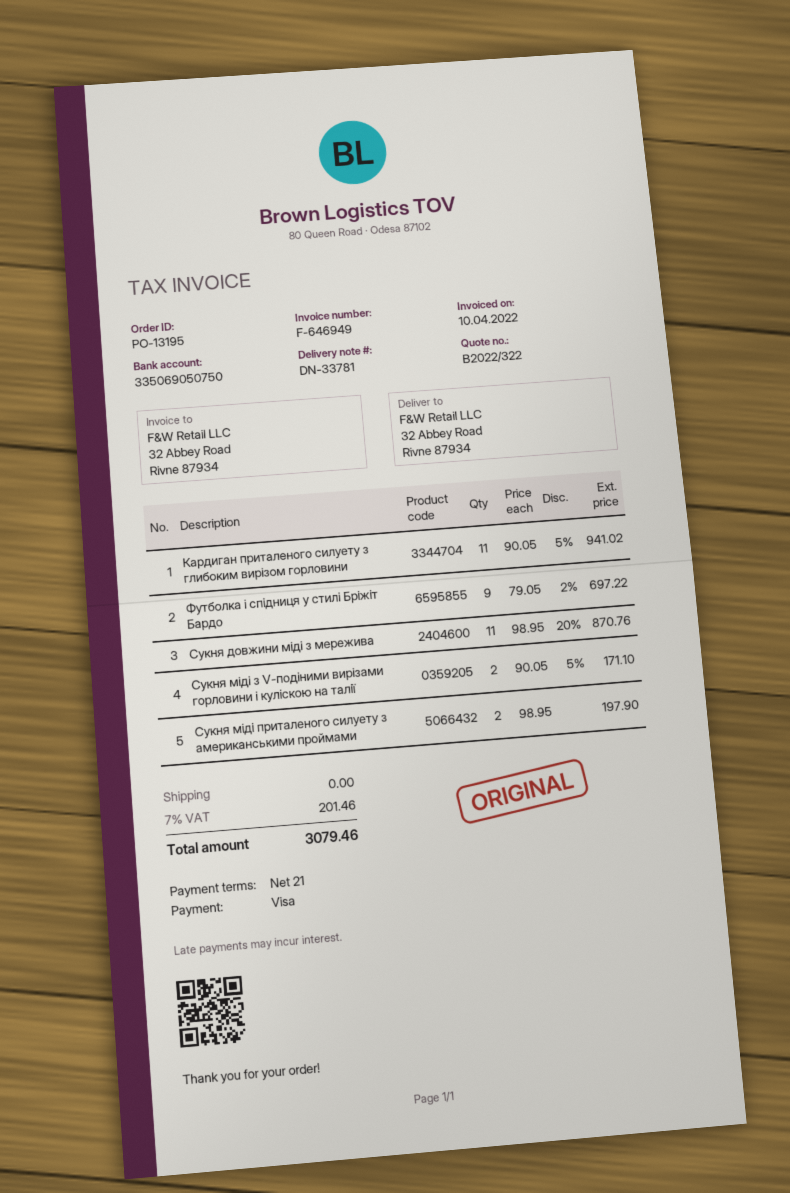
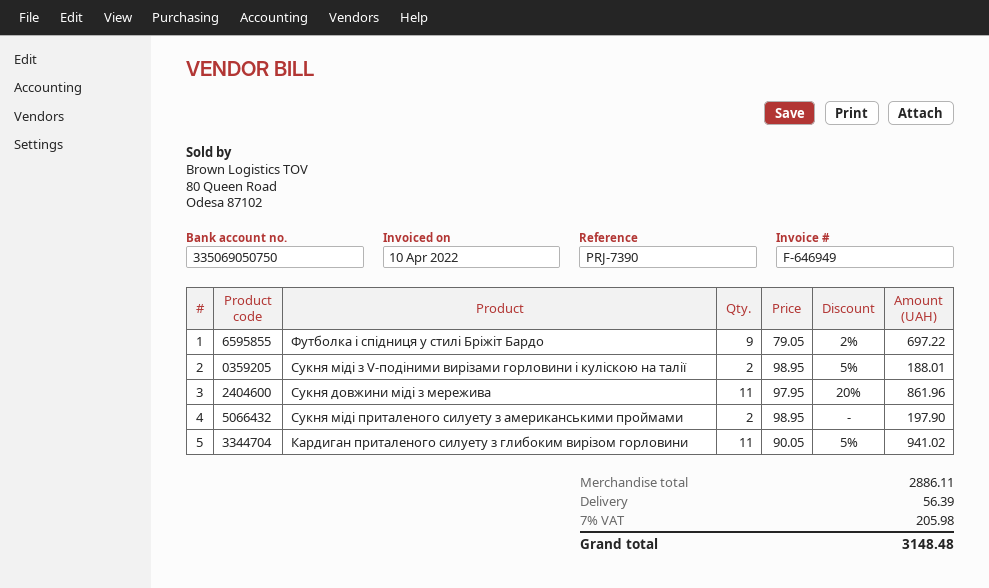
Сукня довжини міді з мережива: 11 x 98.95 - 20% = 870.76 -> 11 x 97.95 - 20% = 861.96
Сукня міді з V-подіними вирізами горловини і куліскою на талії: 2 x 90.05 - 5% = 171.10 -> 2 x 98.95 - 5% = 188.01
shipping: 0.00 -> 56.39
tax: 7% = 201.46 -> 7% = 205.98
total: 3079.46 -> 3148.48

